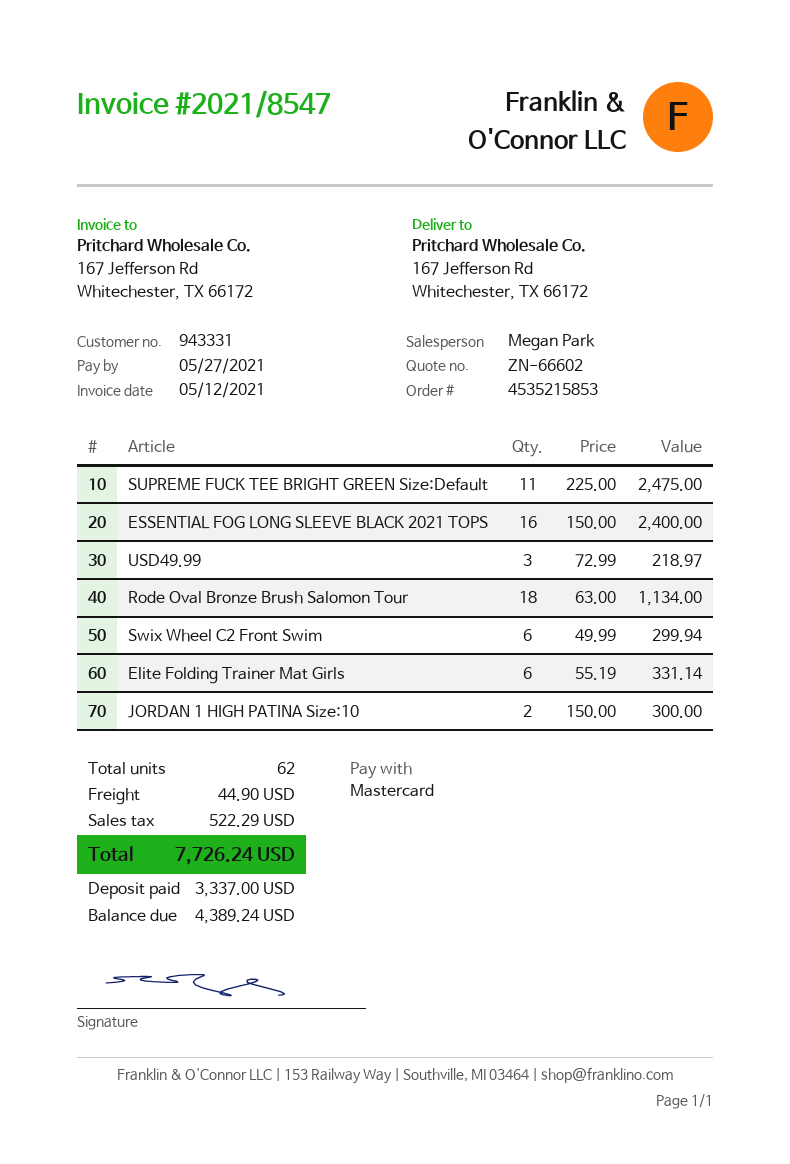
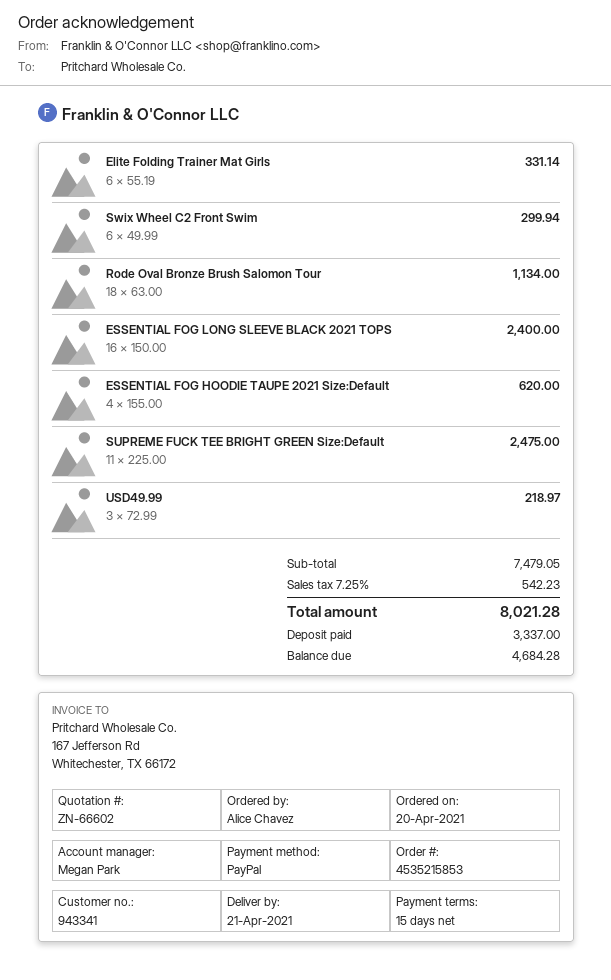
customer number: 943331 -> 943341
payment method: Mastercard -> PayPal
JORDAN 1 HIGH PATINA Size:10: 2 x 150.00 = 300.00 -> none
ESSENTIAL FOG HOODIE TAUPE 2021 Size:Default: none -> 4 x 155.00 = 620.00
shipping: 44.90 -> none
tax: 522.29 -> 542.23
total: 7726.24 -> 8021.28
balance: 4389.24 -> 4684.28

